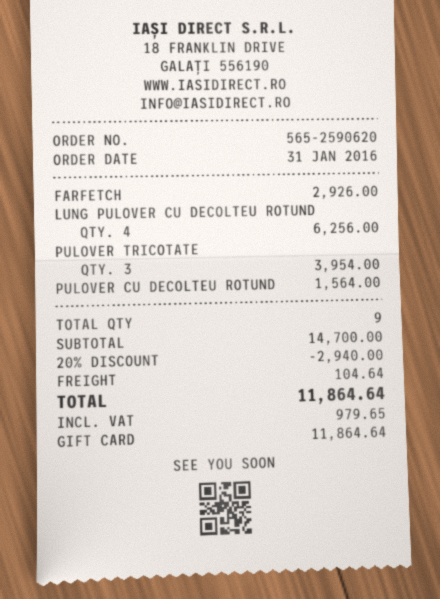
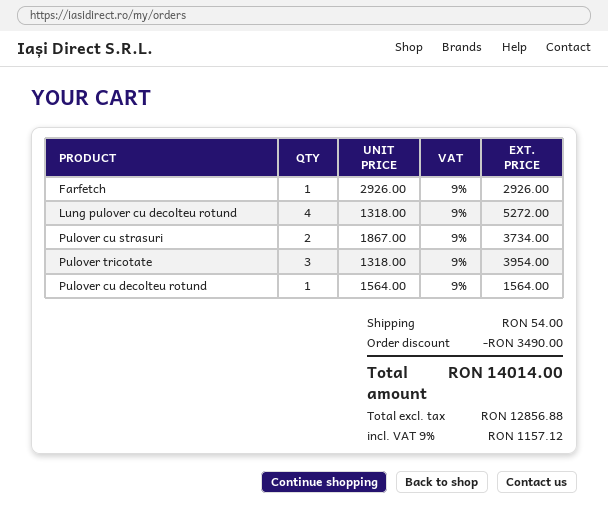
LUNG PULOVER CU DECOLTEU ROTUND: 4 for 6256.00 -> 4 for 5272.00
Pulover cu strasuri: none -> 2 for 3734.00
discount: 2940.00 -> 3490.00
shipping: 104.64 -> 54.00
tax: 979.65 -> 1157.12
total: 11864.64 -> 14014.00

